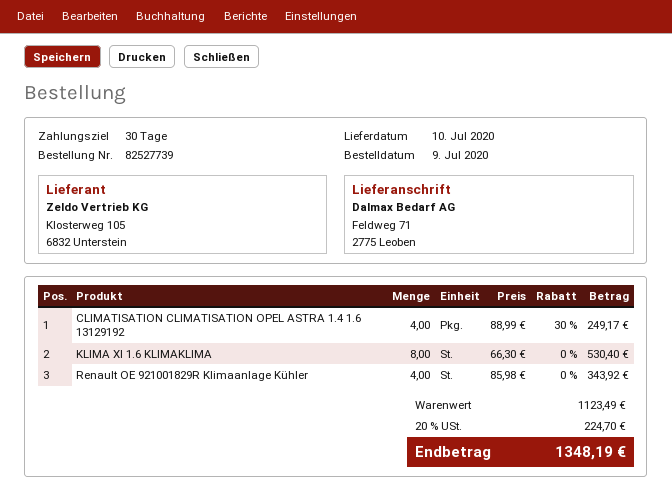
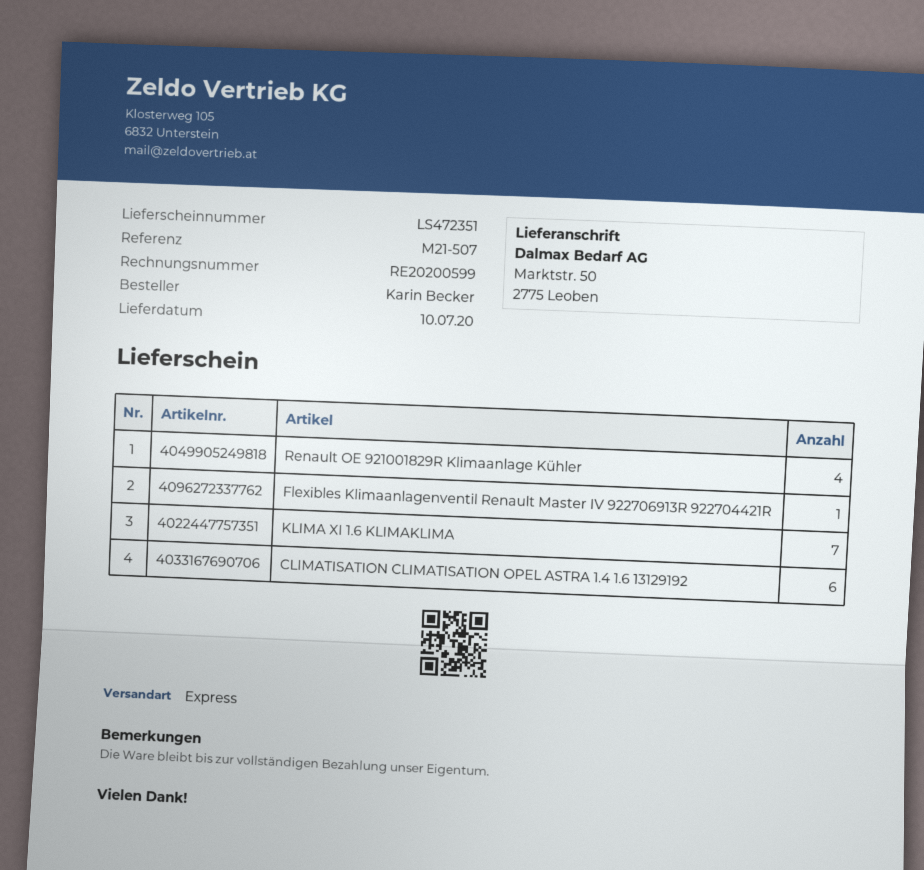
ship to: Feldweg 71, 2775 Leoben -> Marktstr. 50, 2775 Leoben
CLIMATISATION CLIMATISATION OPEL ASTRA 1.4 1.6 13129192: 4 -> 6
KLIMA XI 1.6 KLIMAKLIMA: 8 -> 7
Flexibles Klimaanlagenventil Renault Master IV 922706913R 922704421R: none -> 1

